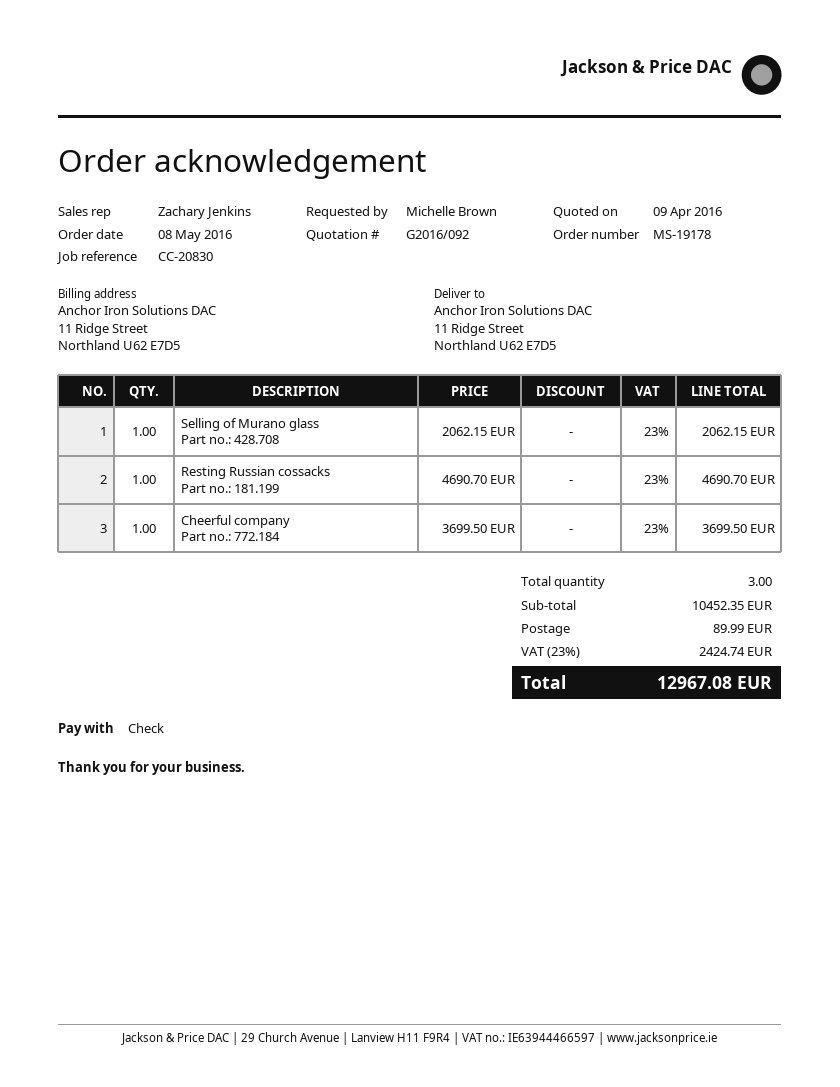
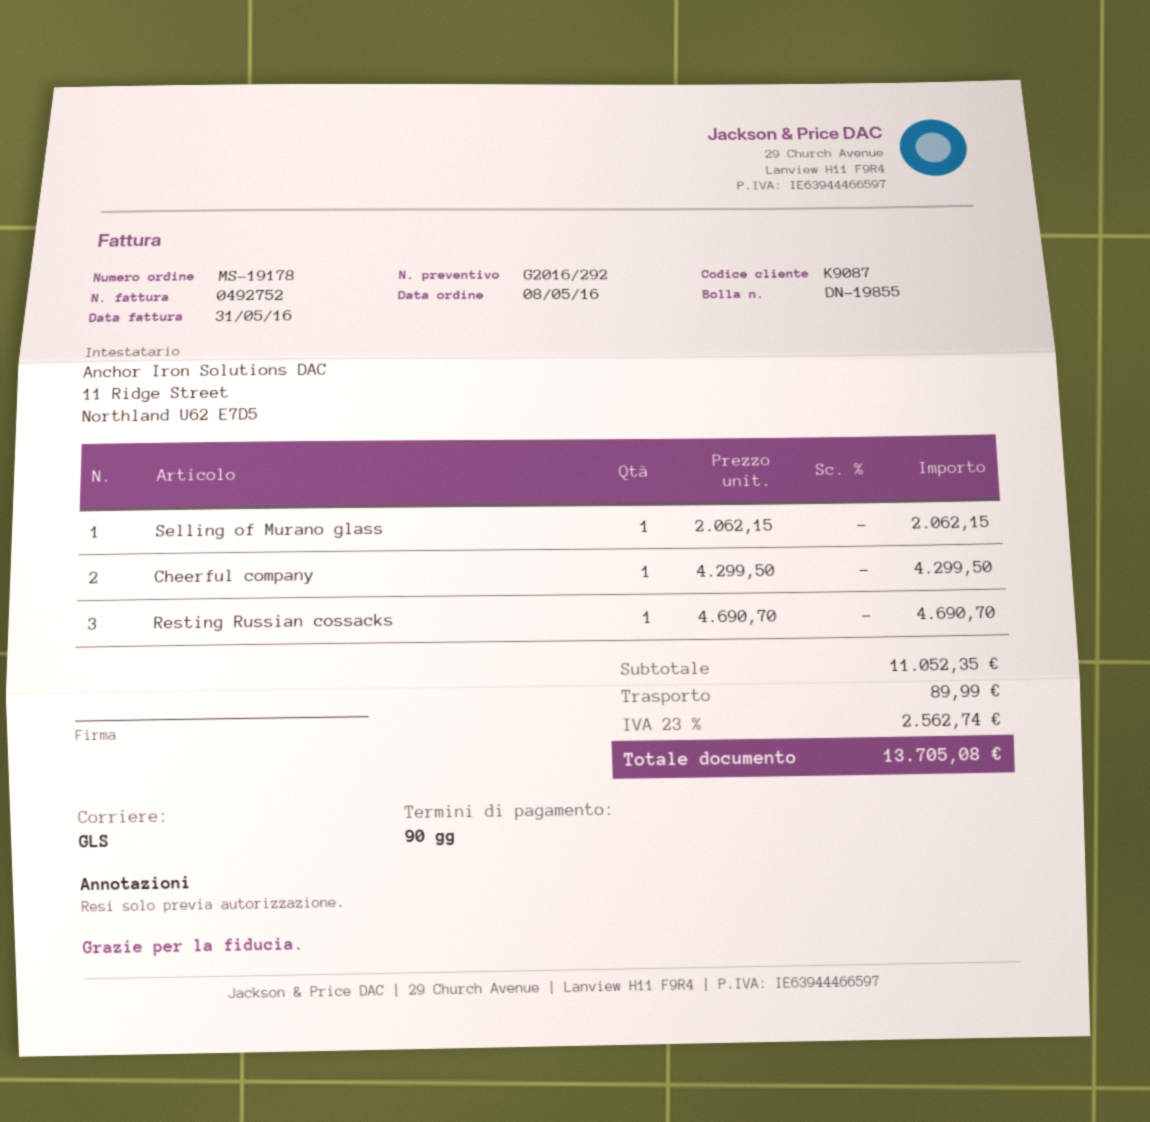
quote number: G2016/092 -> G2016/292
Cheerful company: 1 x 3699.50 = 3699.50 -> 1 x 4299.50 = 4299.50
subtotal: 10452.35 -> 11052.35
tax: 23% = 2424.74 -> 23% = 2562.74
total: 12967.08 -> 13705.08

